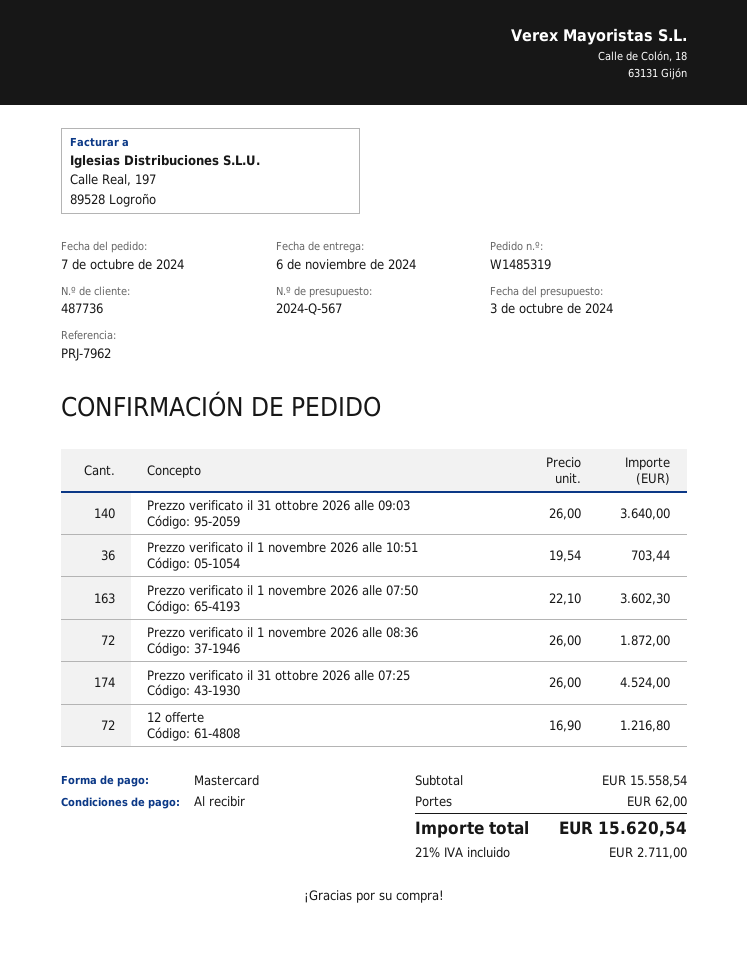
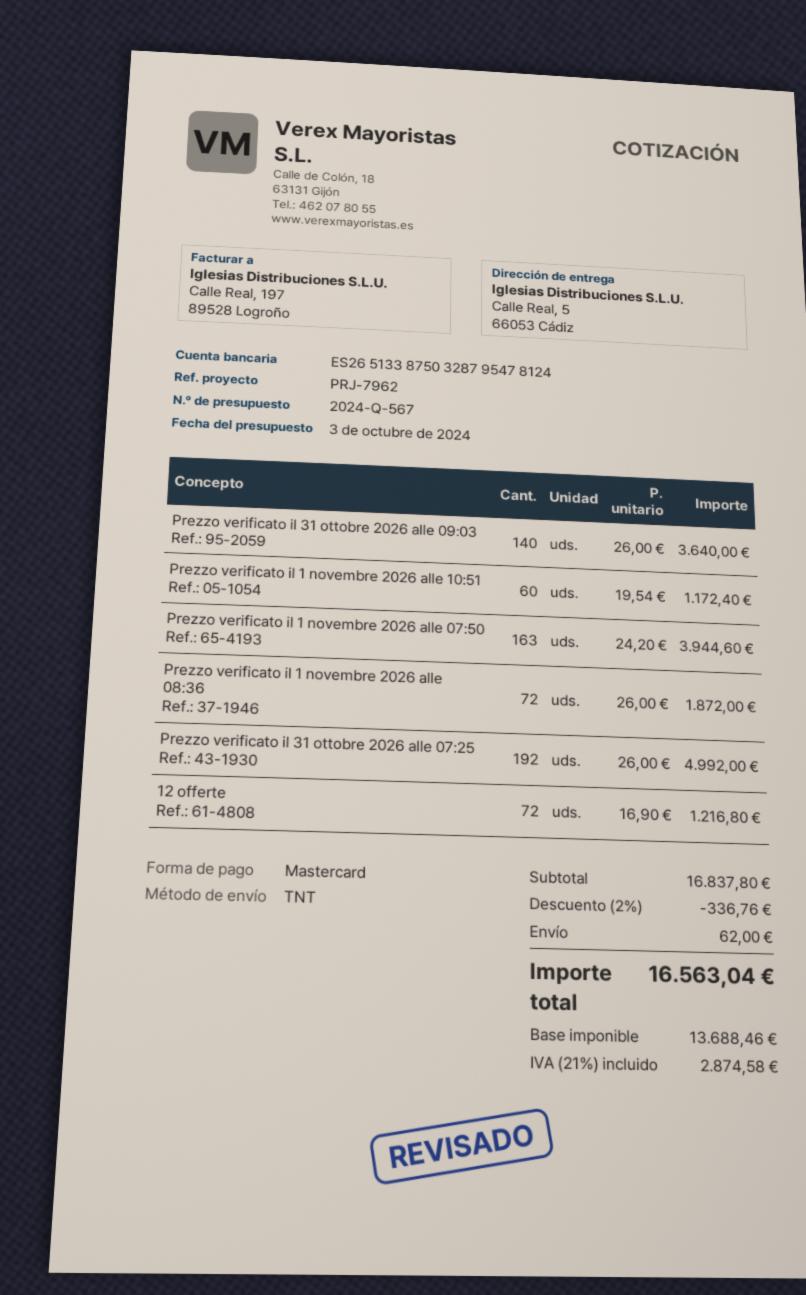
Prezzo verificato il 1 novembre 2026 alle 10:51: 36 x 19.54 = 703.44 -> 60 x 19.54 = 1172.40
Prezzo verificato il 1 novembre 2026 alle 07:50: 163 x 22.10 = 3602.30 -> 163 x 24.20 = 3944.60
Prezzo verificato il 31 ottobre 2026 alle 07:25: 174 x 26.00 = 4524.00 -> 192 x 26.00 = 4992.00
subtotal: 15558.54 -> 16837.80
discount: none -> 2% = 336.76
tax: 21% = 2711.00 -> 21% = 2874.58
total: 15620.54 -> 16563.04

